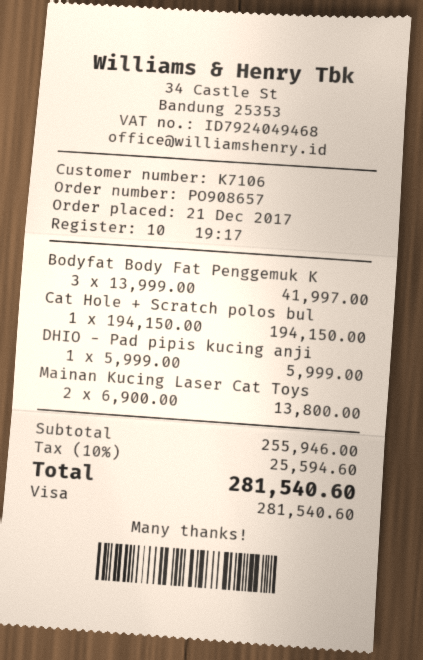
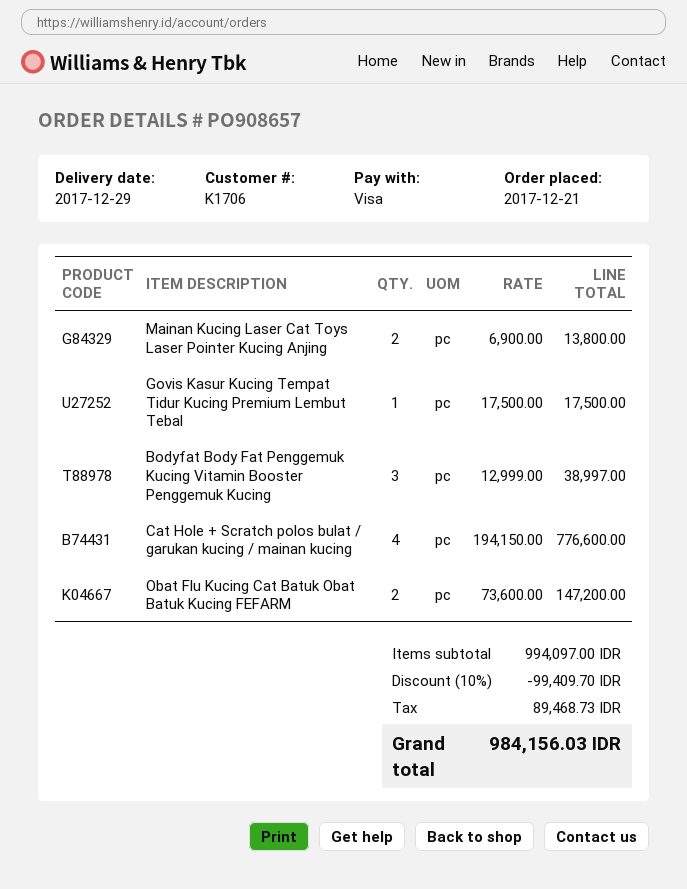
customer number: K7106 -> K1706
Bodyfat Body Fat Penggemuk K: 3 x 13999.00 = 41997.00 -> 3 x 12999.00 = 38997.00
Cat Hole + Scratch polos bul: 1 x 194150.00 = 194150.00 -> 4 x 194150.00 = 776600.00
DHIO - Pad pipis kucing anji: 1 x 5999.00 = 5999.00 -> none
Govis Kasur Kucing Tempat Tidur Kucing Premium Lembut Tebal: none -> 1 x 17500.00 = 17500.00
Obat Flu Kucing Cat Batuk Obat Batuk Kucing FEFARM: none -> 2 x 73600.00 = 147200.00
subtotal: 255946.00 -> 994097.00
discount: none -> 10% = 99409.70
tax: 25594.60 -> 89468.73
total: 281540.60 -> 984156.03

